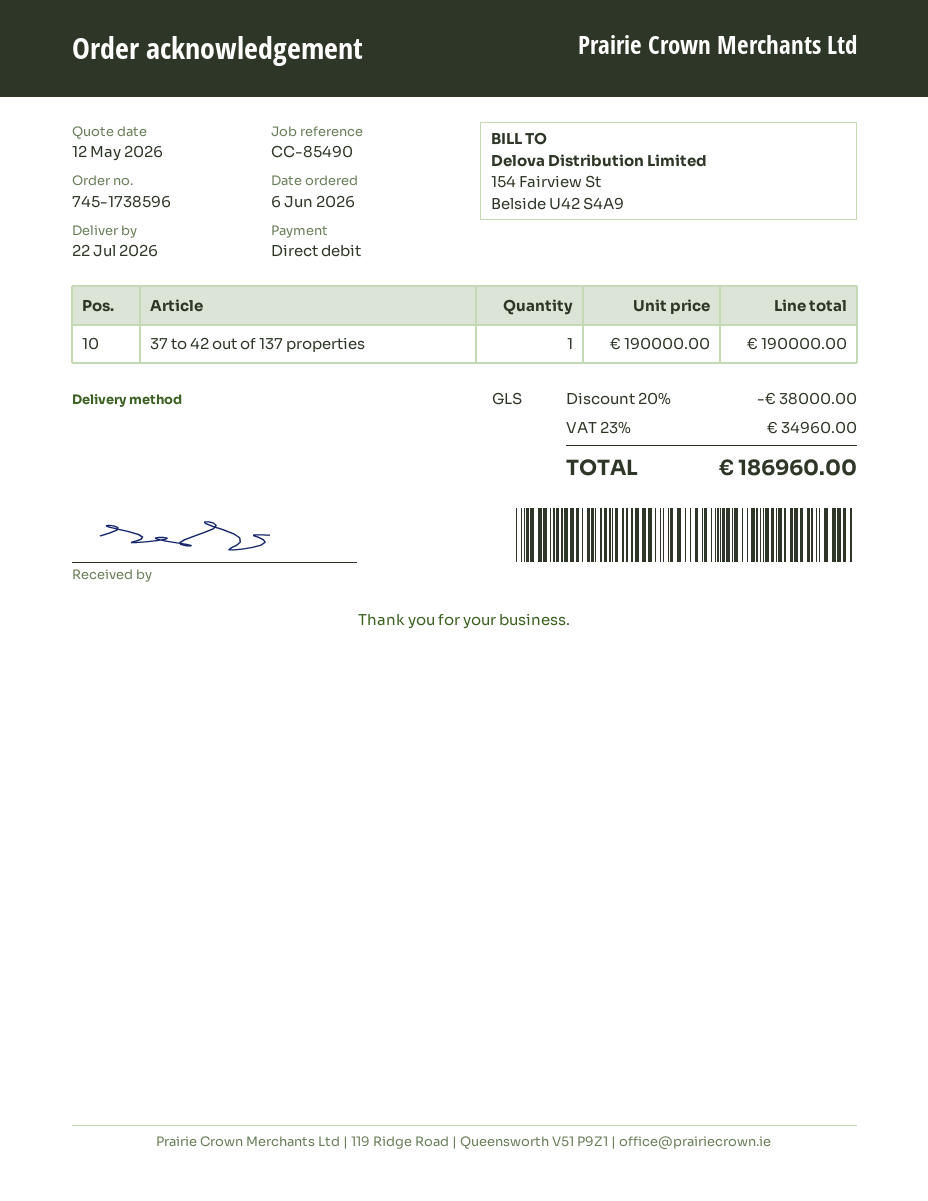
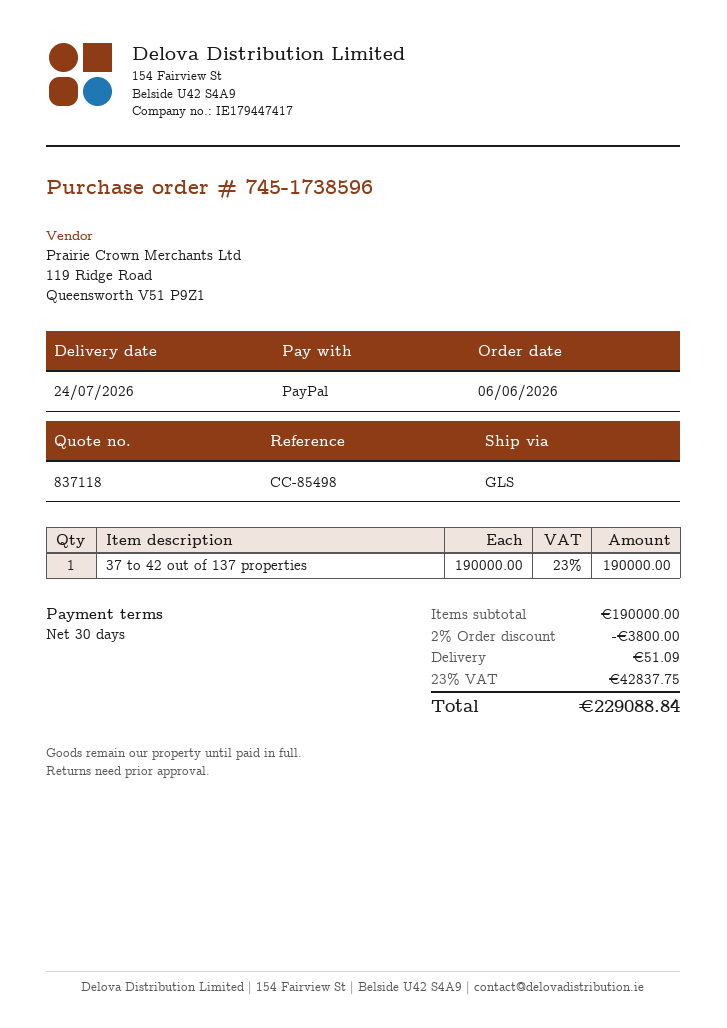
delivery date: 2026-07-22 -> 2026-07-24
reference: CC-85490 -> CC-85498
payment method: direct debit -> PayPal
discount: 20% = 38000.00 -> 2% = 3800.00
shipping: none -> 51.09
tax: 23% = 34960.00 -> 23% = 42837.75
total: 186960.00 -> 229088.84

